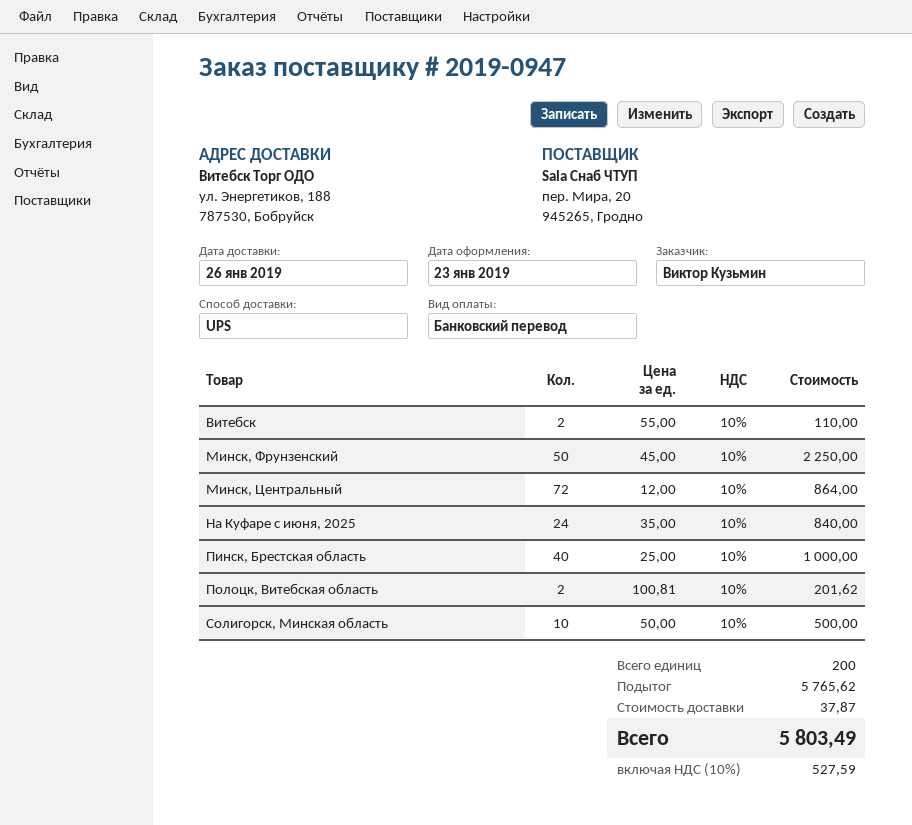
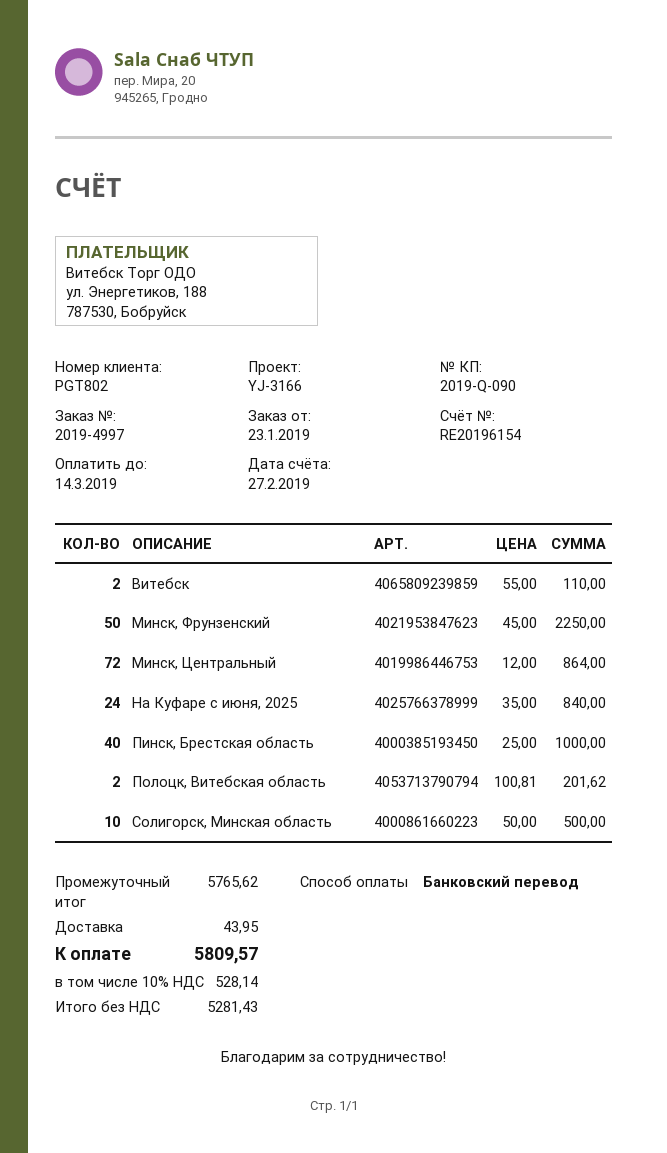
order number: 2019-0947 -> 2019-4997
shipping: 37.87 -> 43.95
tax: 10% = 527.59 -> 10% = 528.14
total: 5803.49 -> 5809.57

